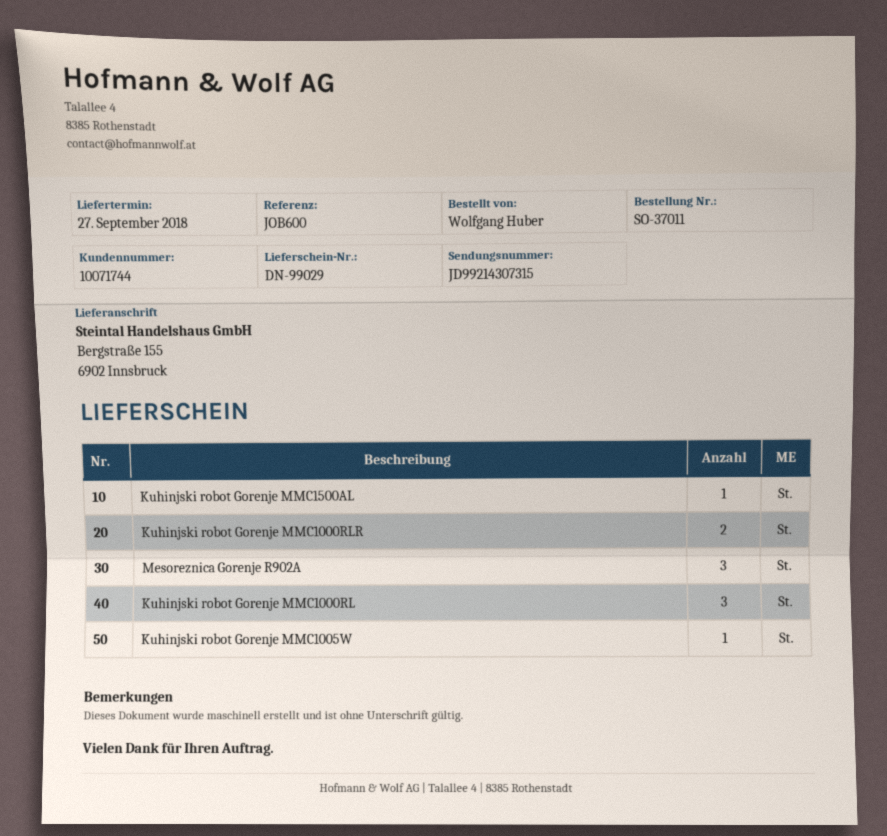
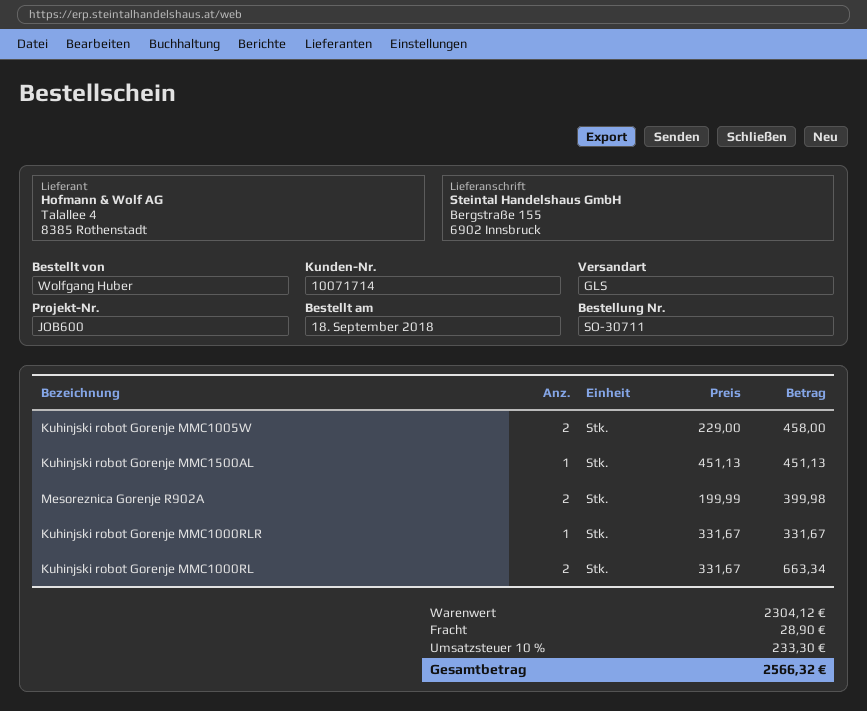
order number: SO-37011 -> SO-30711
customer number: 10071744 -> 10071714
Kuhinjski robot Gorenje MMC1000RLR: 2 -> 1
Mesoreznica Gorenje R902A: 3 -> 2
Kuhinjski robot Gorenje MMC1000RL: 3 -> 2
Kuhinjski robot Gorenje MMC1005W: 1 -> 2

